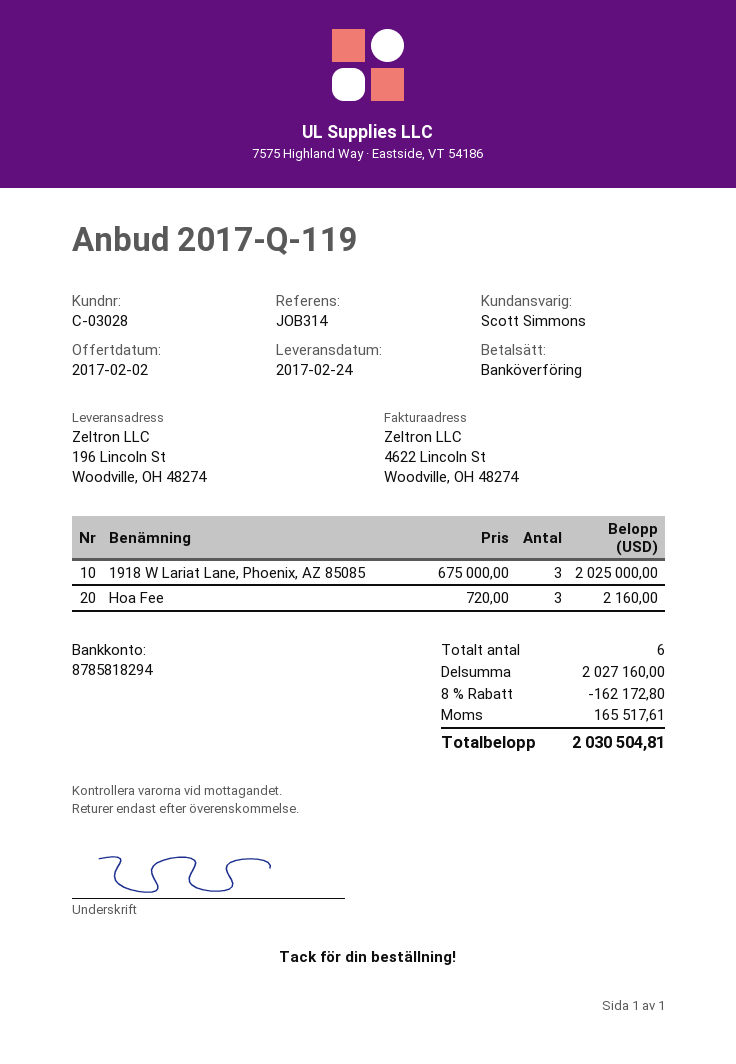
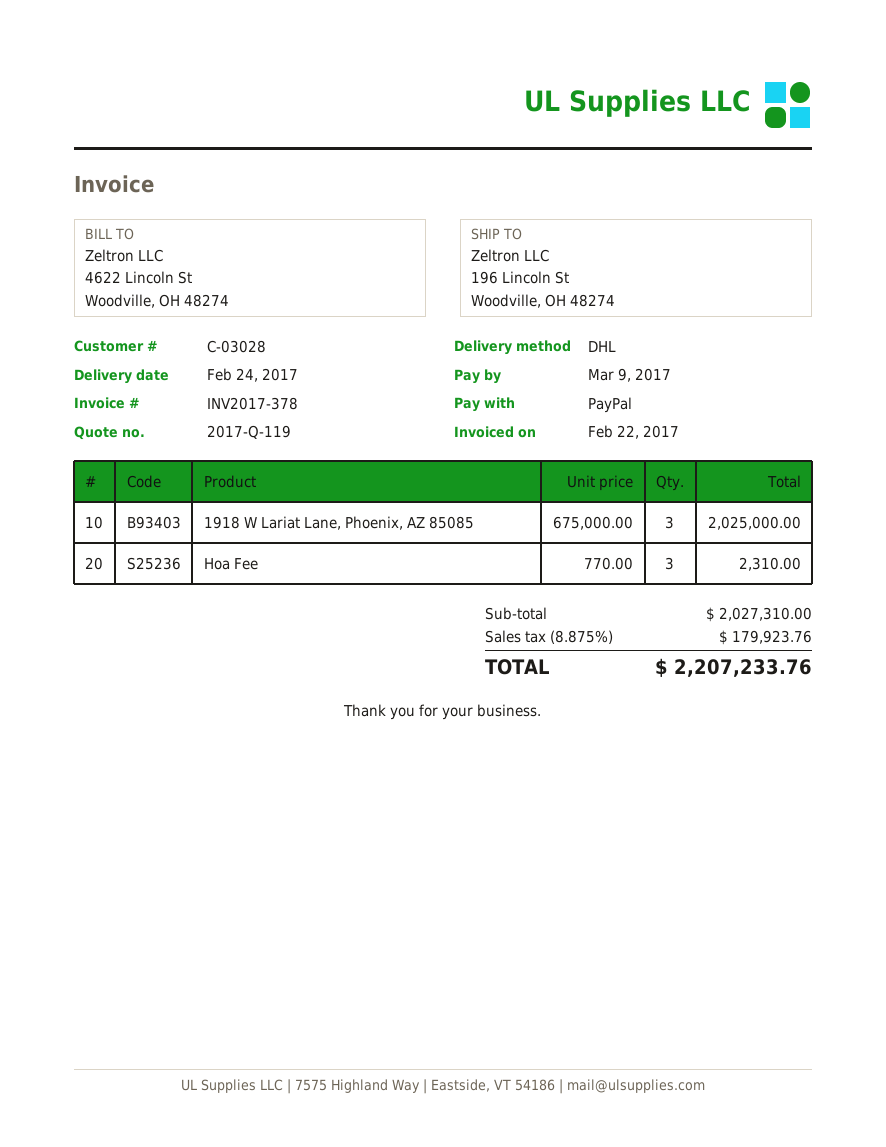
payment method: bank transfer -> PayPal
Hoa Fee: 3 x 720.00 = 2160.00 -> 3 x 770.00 = 2310.00
subtotal: 2027160.00 -> 2027310.00
discount: 8% = 162172.80 -> none
tax: 165517.61 -> 179923.76
total: 2030504.81 -> 2207233.76

